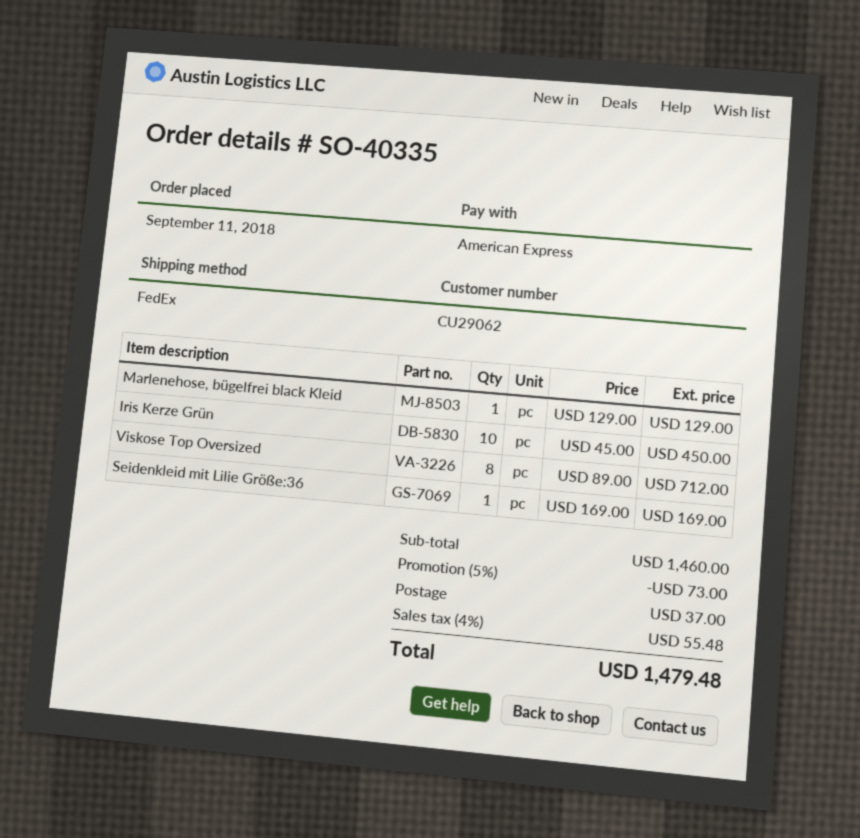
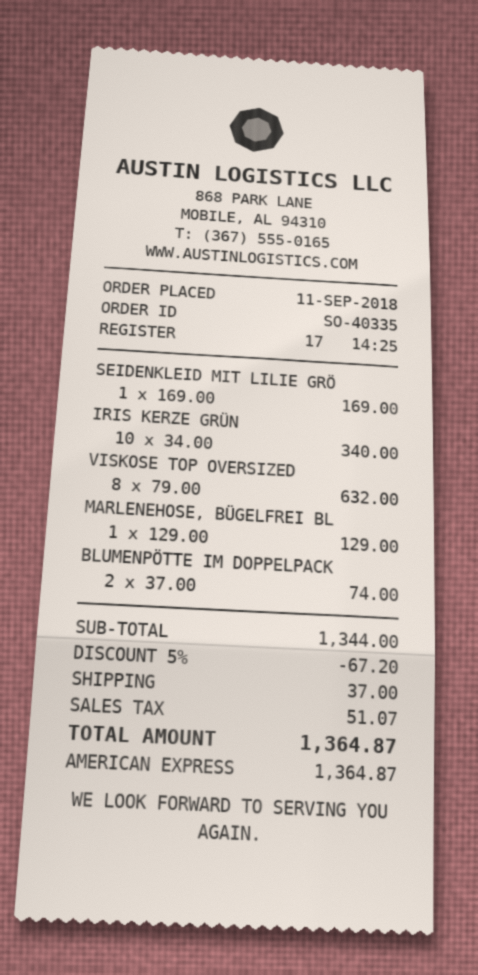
Iris Kerze Grün: 10 x 45.00 = 450.00 -> 10 x 34.00 = 340.00
Viskose Top Oversized: 8 x 89.00 = 712.00 -> 8 x 79.00 = 632.00
BLUMENPÖTTE IM DOPPELPACK: none -> 2 x 37.00 = 74.00
subtotal: 1460.00 -> 1344.00
discount: 5% = 73.00 -> 5% = 67.20
tax: 55.48 -> 51.07
total: 1479.48 -> 1364.87

